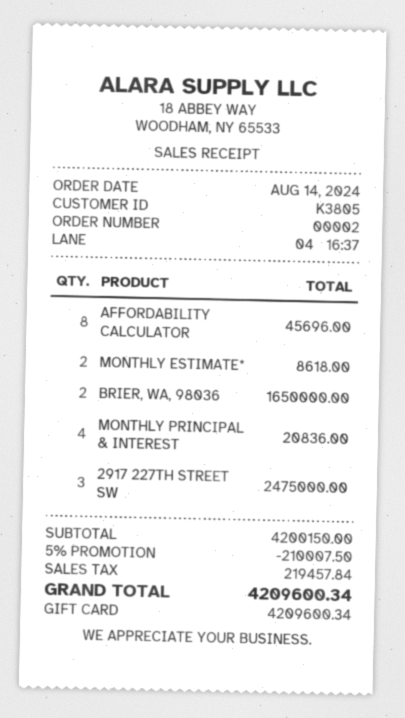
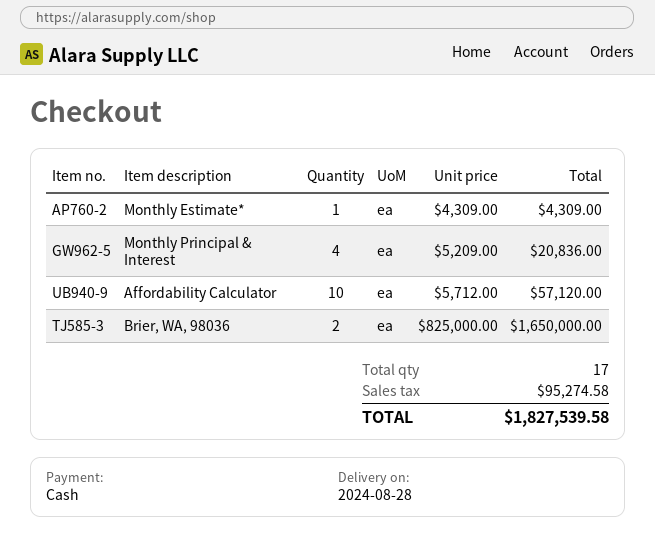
payment method: gift card -> cash
AFFORDABILITY CALCULATOR: 8 for 45696.00 -> 10 for 57120.00
MONTHLY ESTIMATE*: 2 for 8618.00 -> 1 for 4309.00
2917 227TH STREET SW: 3 for 2475000.00 -> none
discount: 5% = 210007.50 -> none
tax: 219457.84 -> 95274.58
total: 4209600.34 -> 1827539.58

